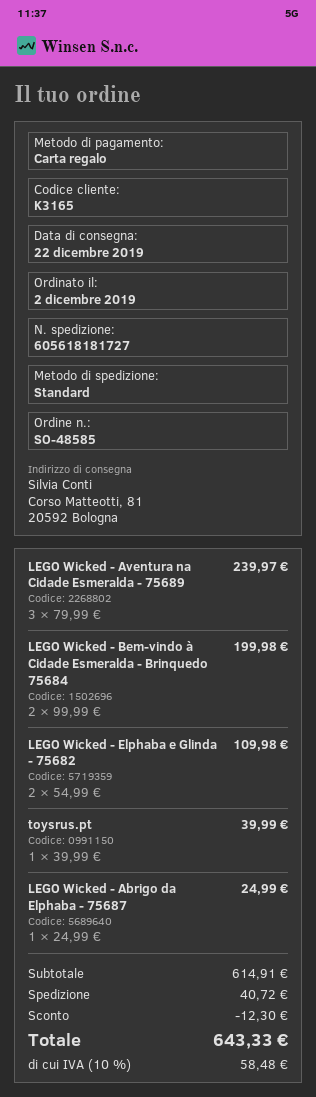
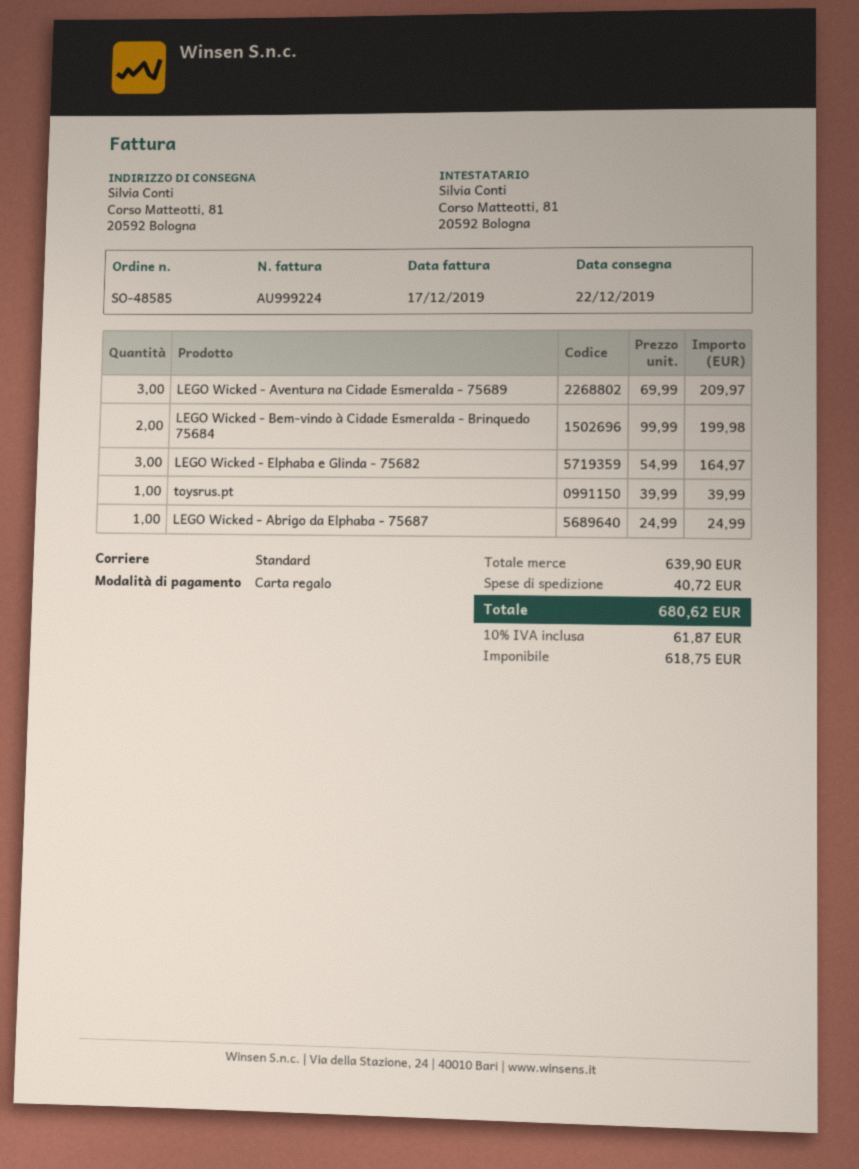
LEGO Wicked - Aventura na Cidade Esmeralda - 75689: 3 x 79.99 = 239.97 -> 3 x 69.99 = 209.97
LEGO Wicked - Elphaba e Glinda - 75682: 2 x 54.99 = 109.98 -> 3 x 54.99 = 164.97
subtotal: 614.91 -> 639.90
discount: 12.30 -> none
tax: 10% = 58.48 -> 10% = 61.87
total: 643.33 -> 680.62

